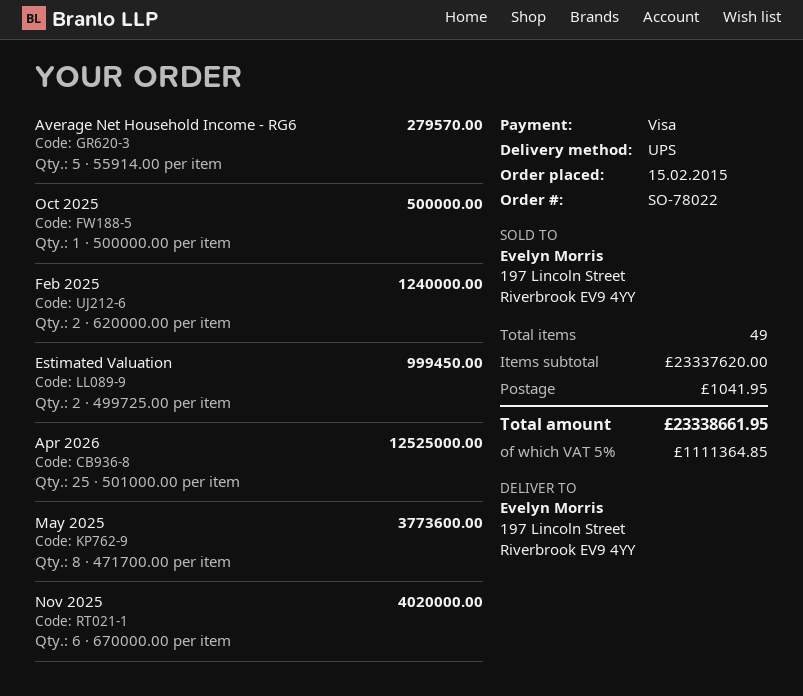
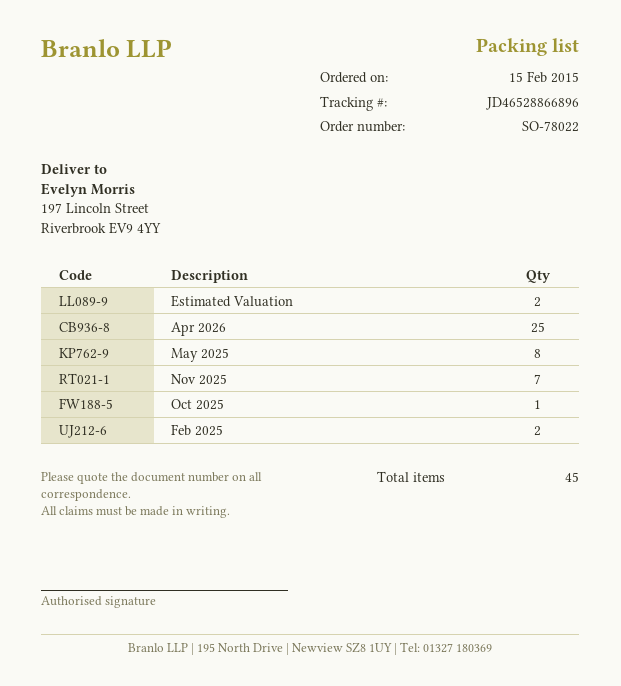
Average Net Household Income - RG6: 5 -> none
Nov 2025: 6 -> 7
total quantity: 49 -> 45

